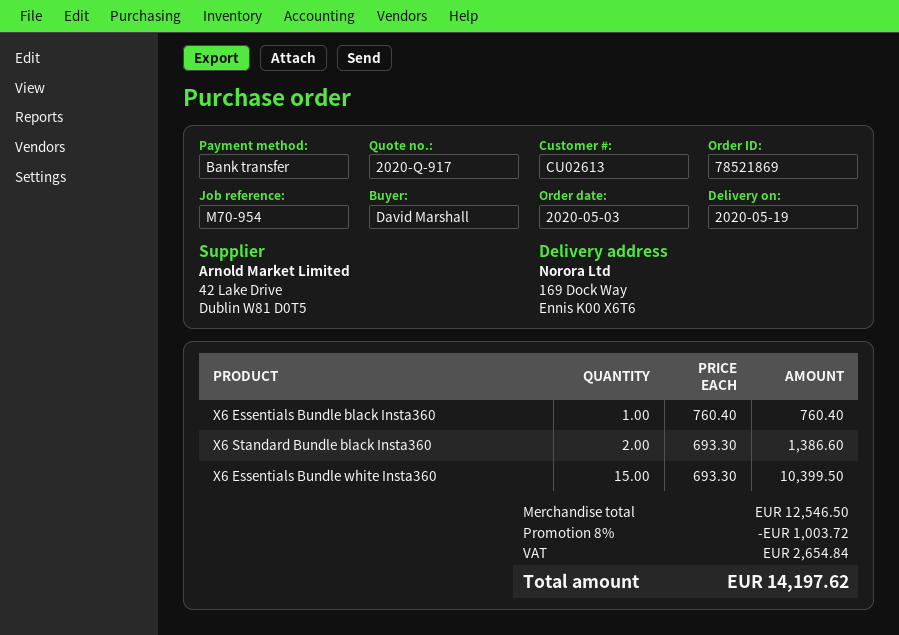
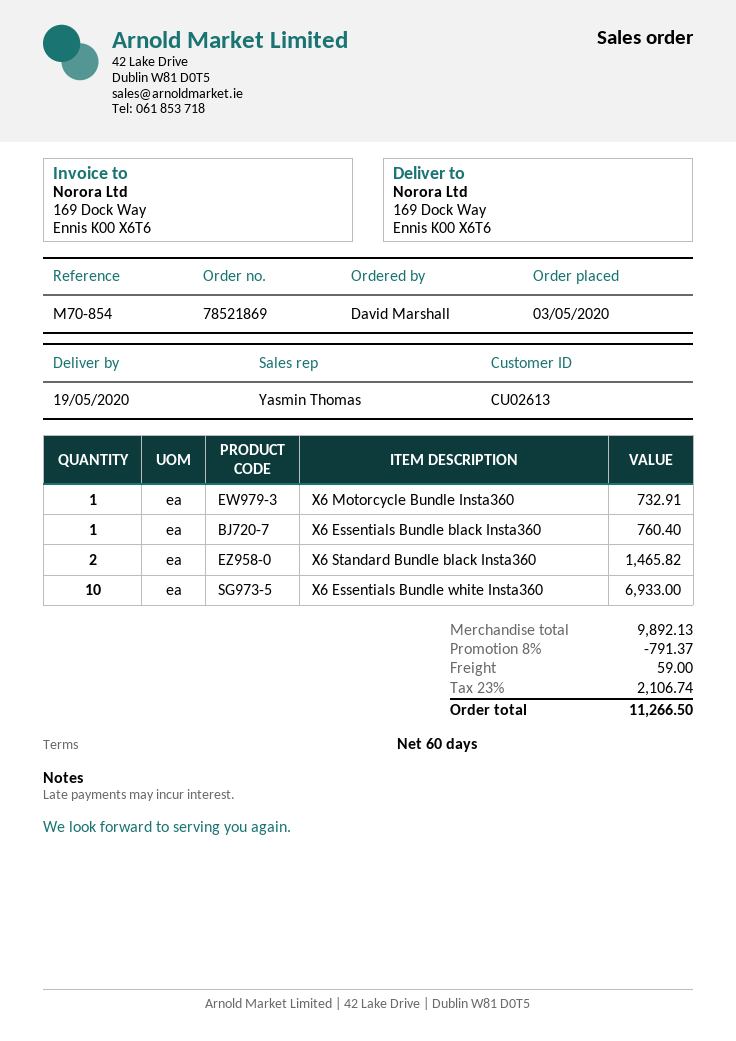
reference: M70-954 -> M70-854
X6 Standard Bundle black Insta360: 2 for 1386.60 -> 2 for 1465.82
X6 Essentials Bundle white Insta360: 15 for 10399.50 -> 10 for 6933.00
X6 Motorcycle Bundle Insta360: none -> 1 for 732.91
subtotal: 12546.50 -> 9892.13
discount: 8% = 1003.72 -> 8% = 791.37
shipping: none -> 59.00
tax: 2654.84 -> 2106.74
total: 14197.62 -> 11266.50

